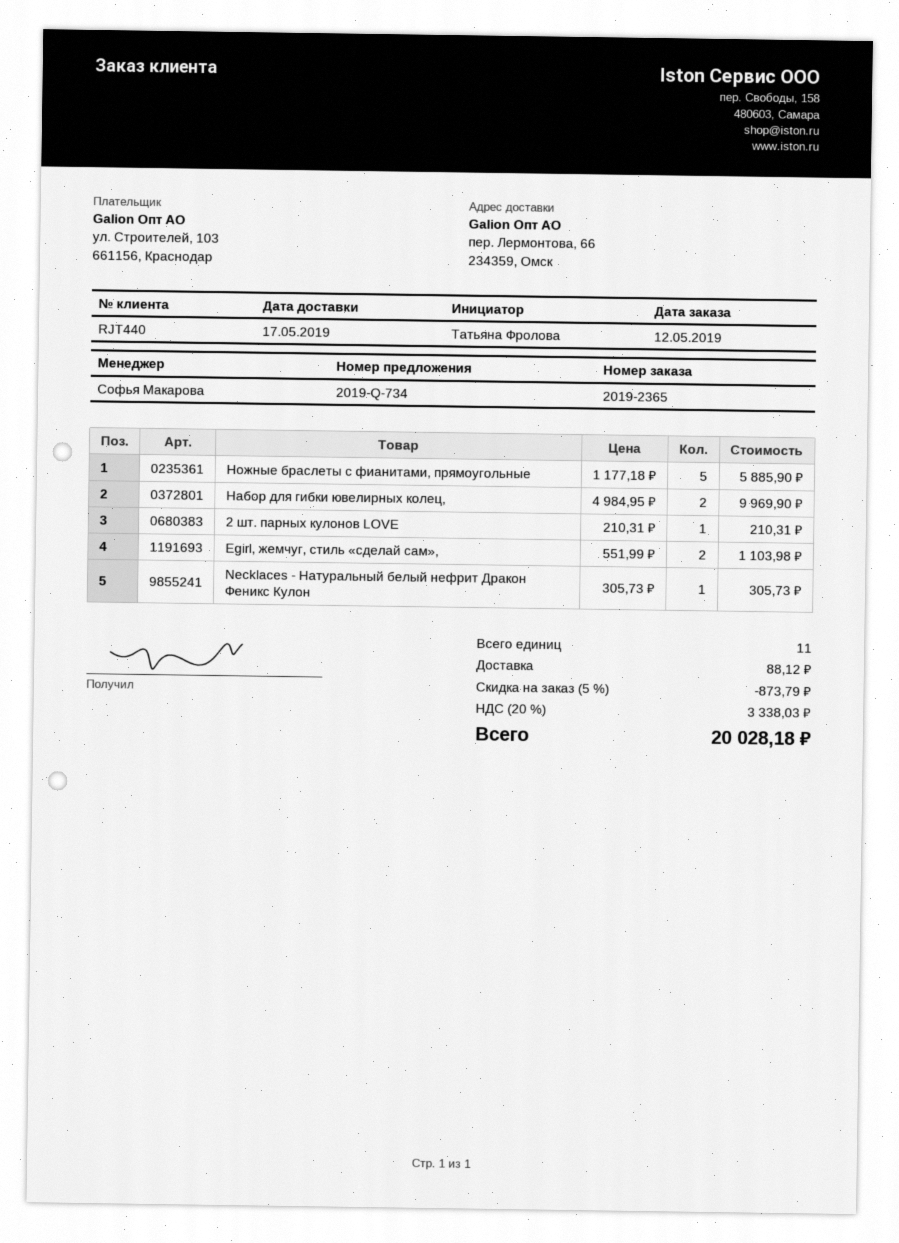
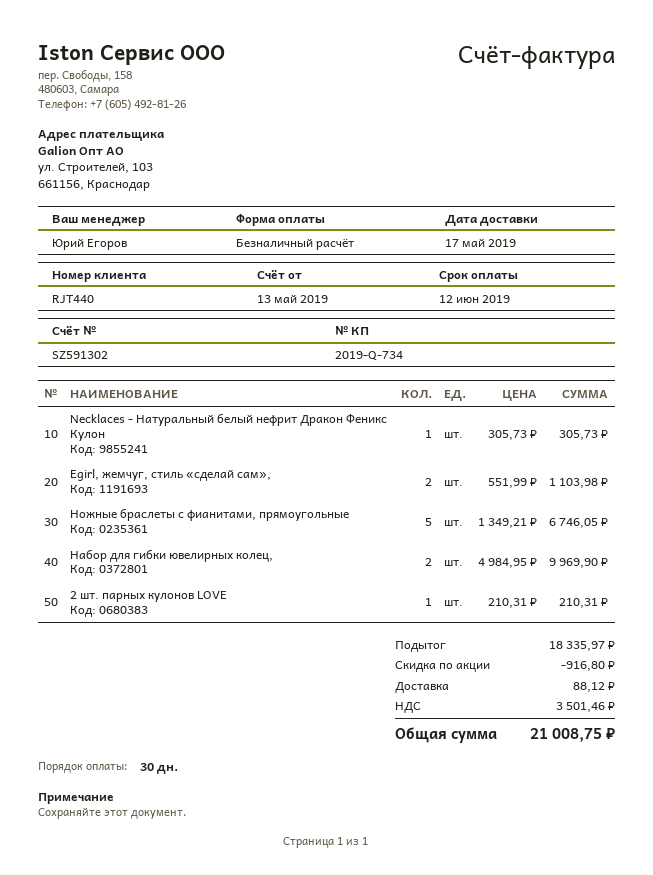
sales rep: Софья Макарова -> Юрий Егоров
Ножные браслеты с фианитами, прямоугольные: 5 x 1177.18 = 5885.90 -> 5 x 1349.21 = 6746.05
discount: 873.79 -> 916.80
tax: 3338.03 -> 3501.46
total: 20028.18 -> 21008.75

